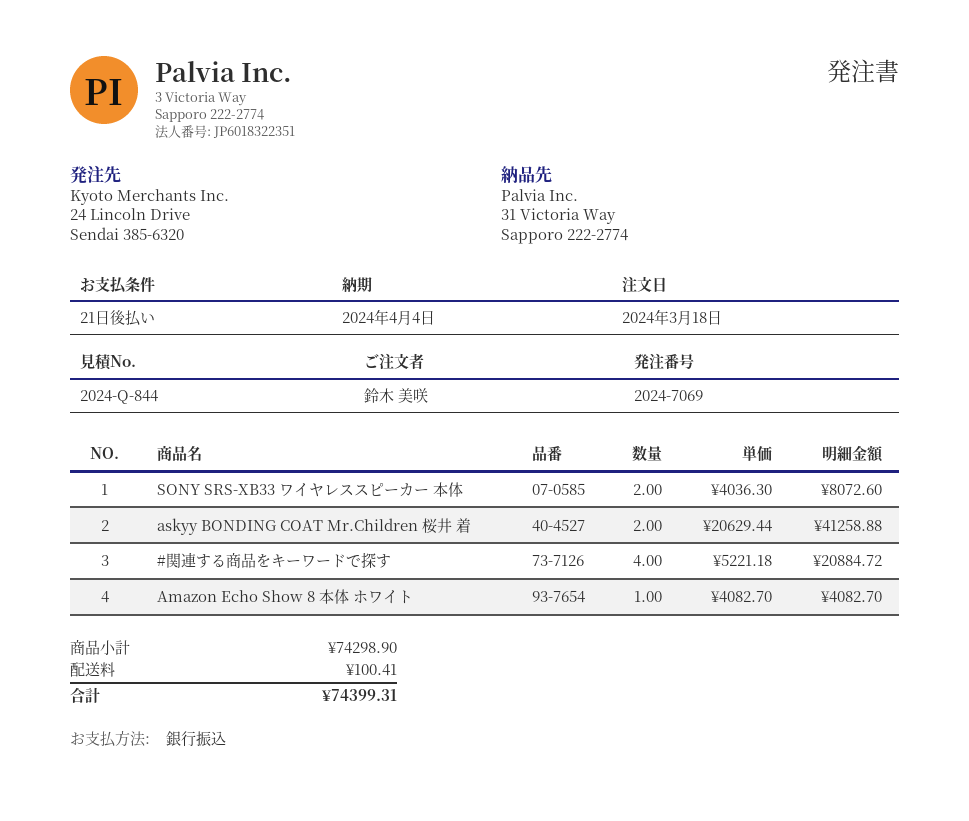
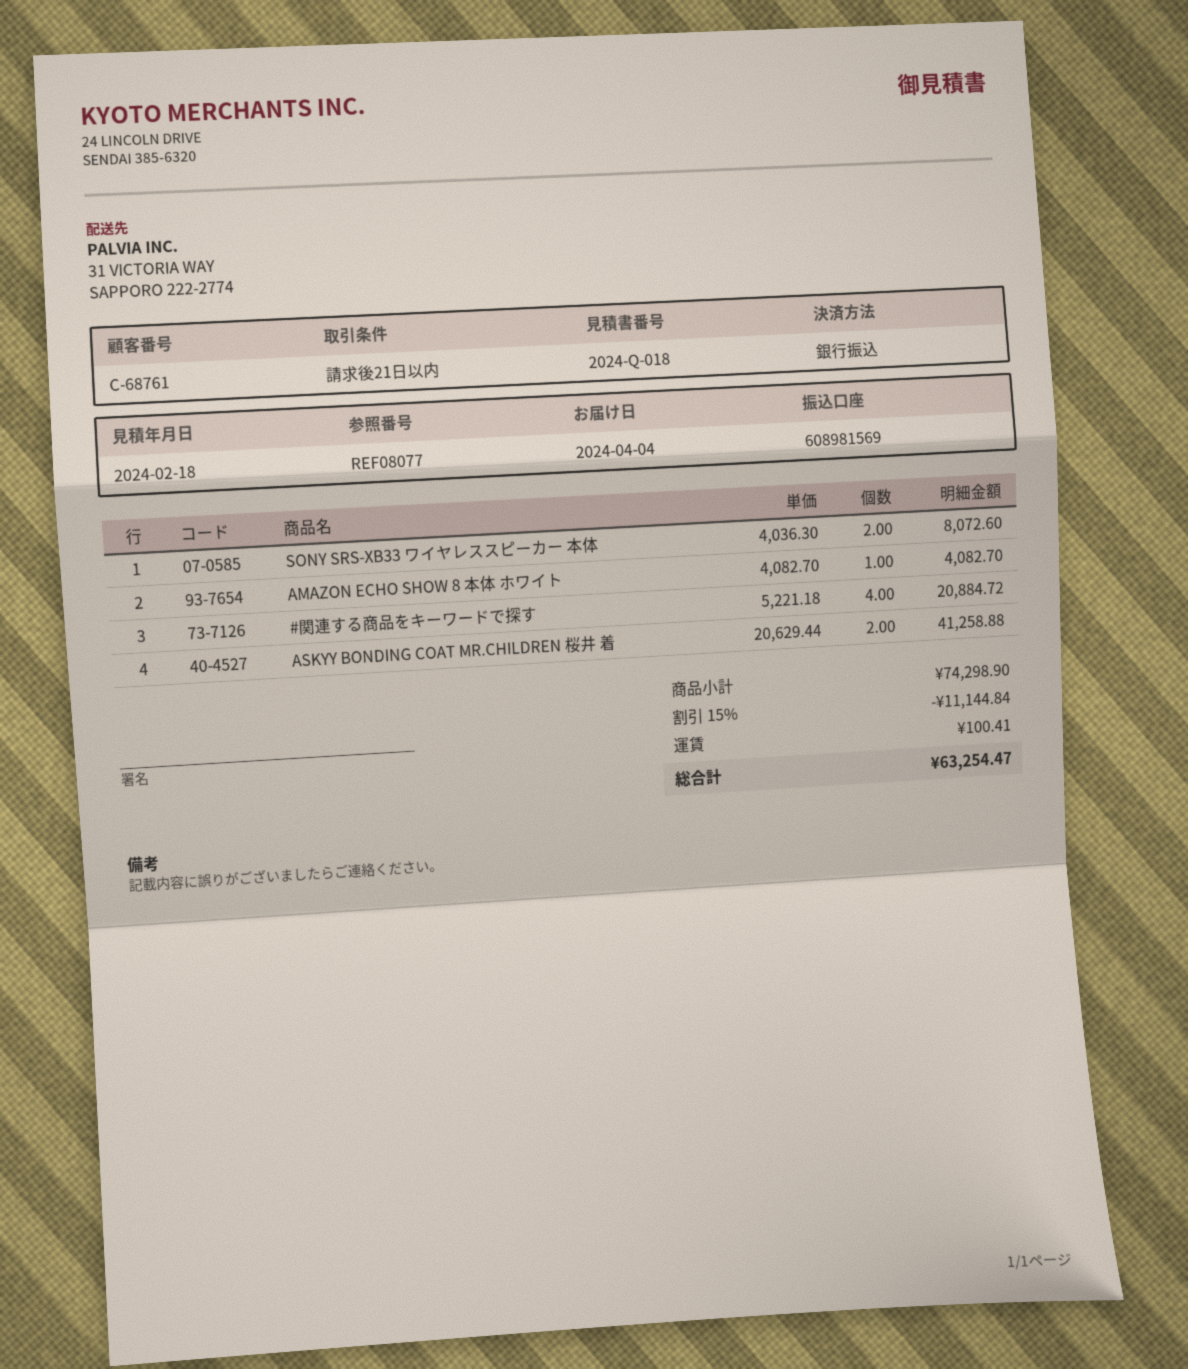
quote number: 2024-Q-844 -> 2024-Q-018
discount: none -> 15% = 11144.84
total: 74399.31 -> 63254.47

